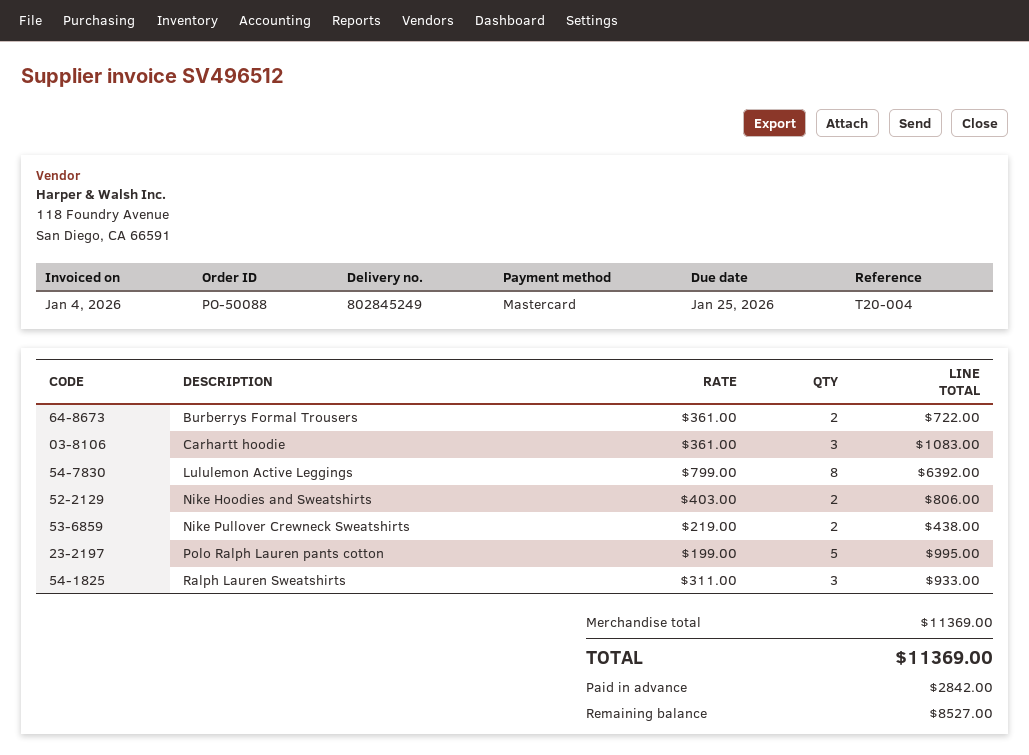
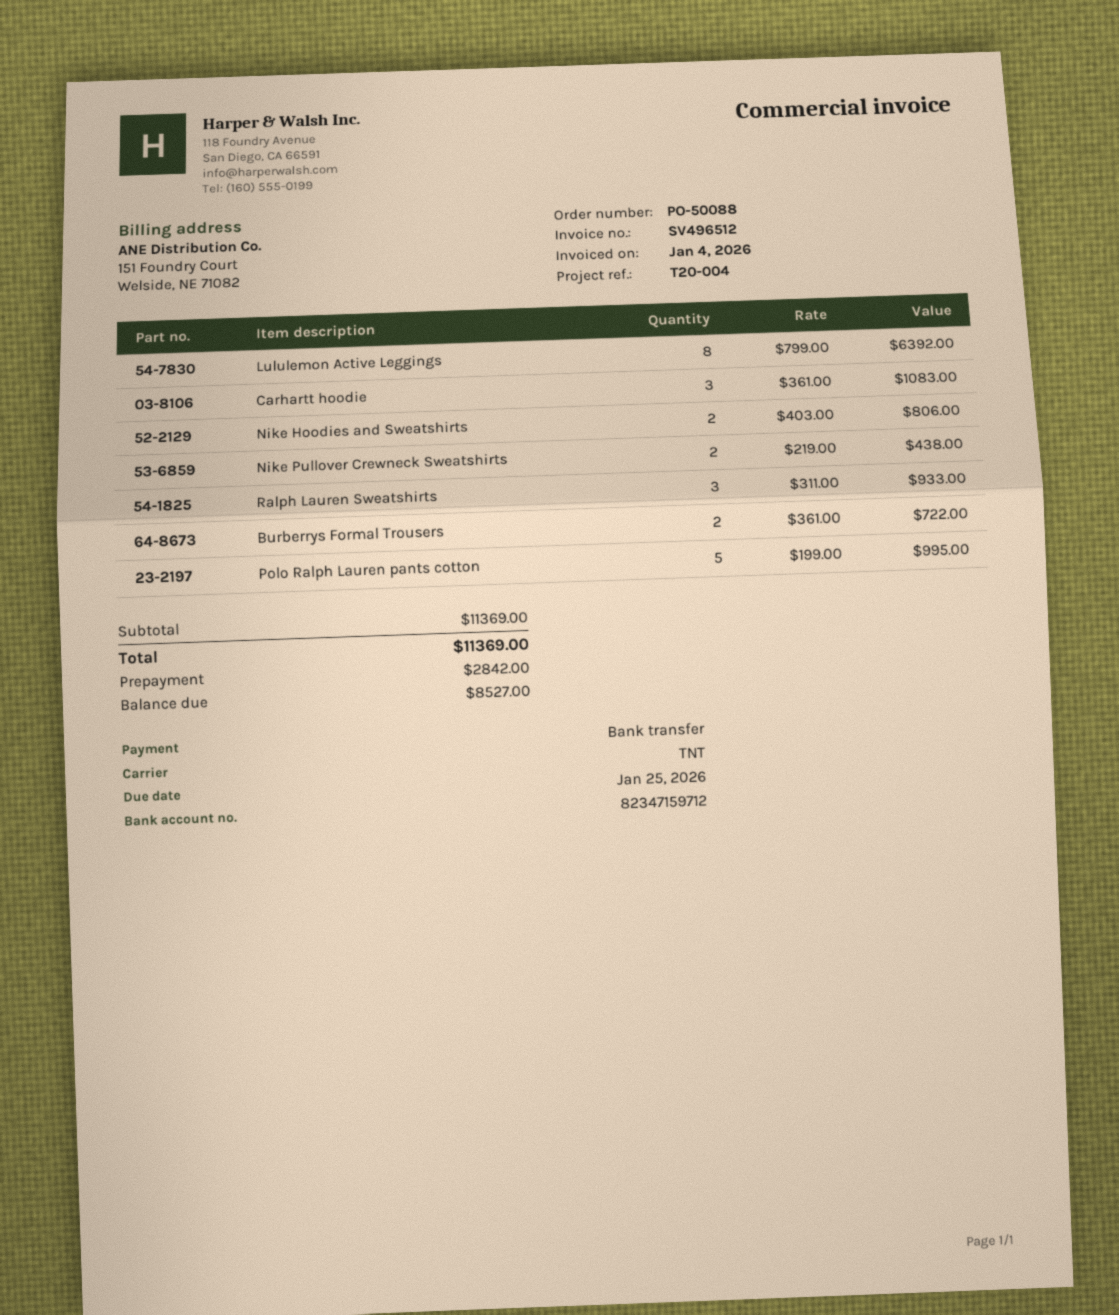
payment method: Mastercard -> bank transfer

